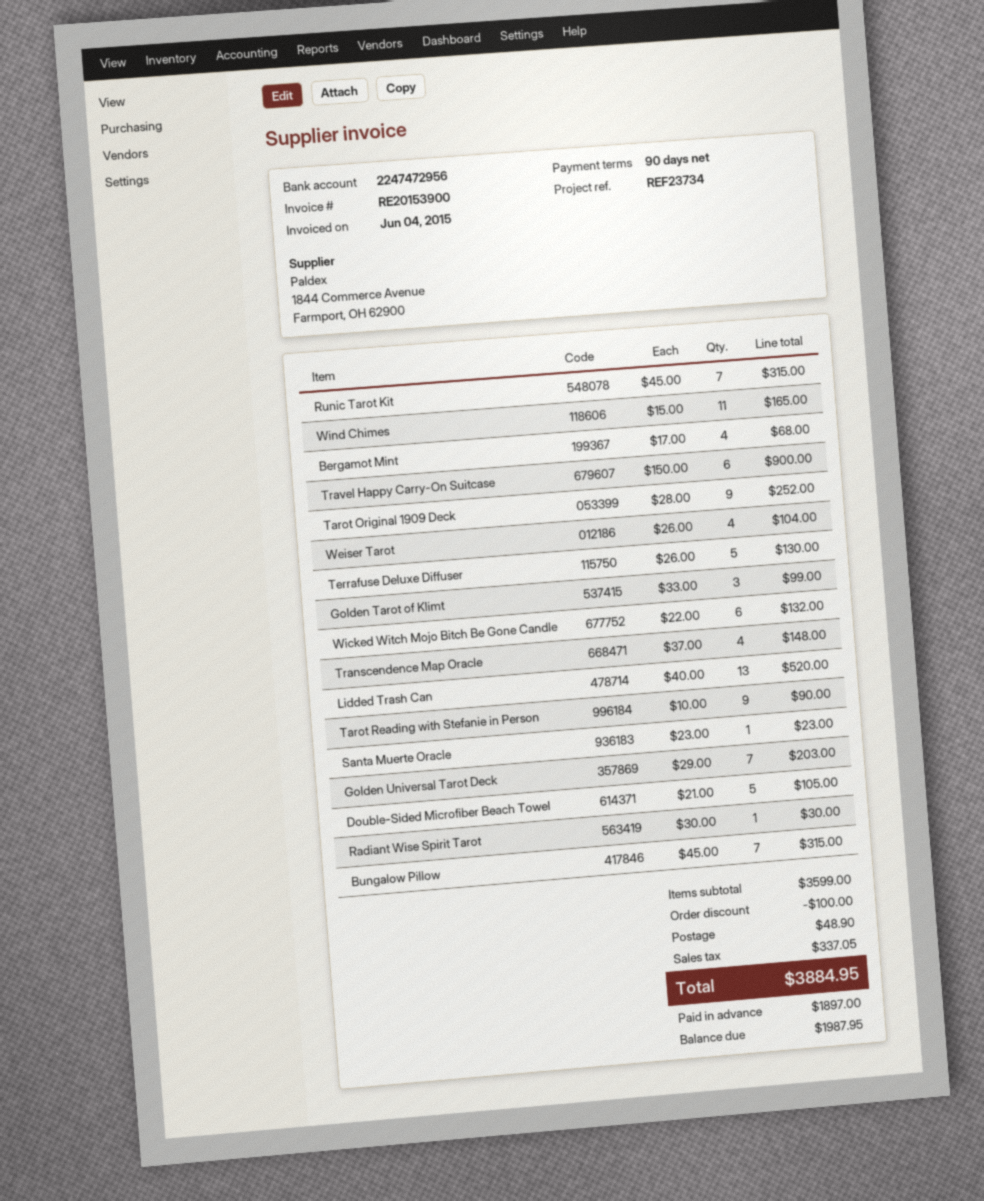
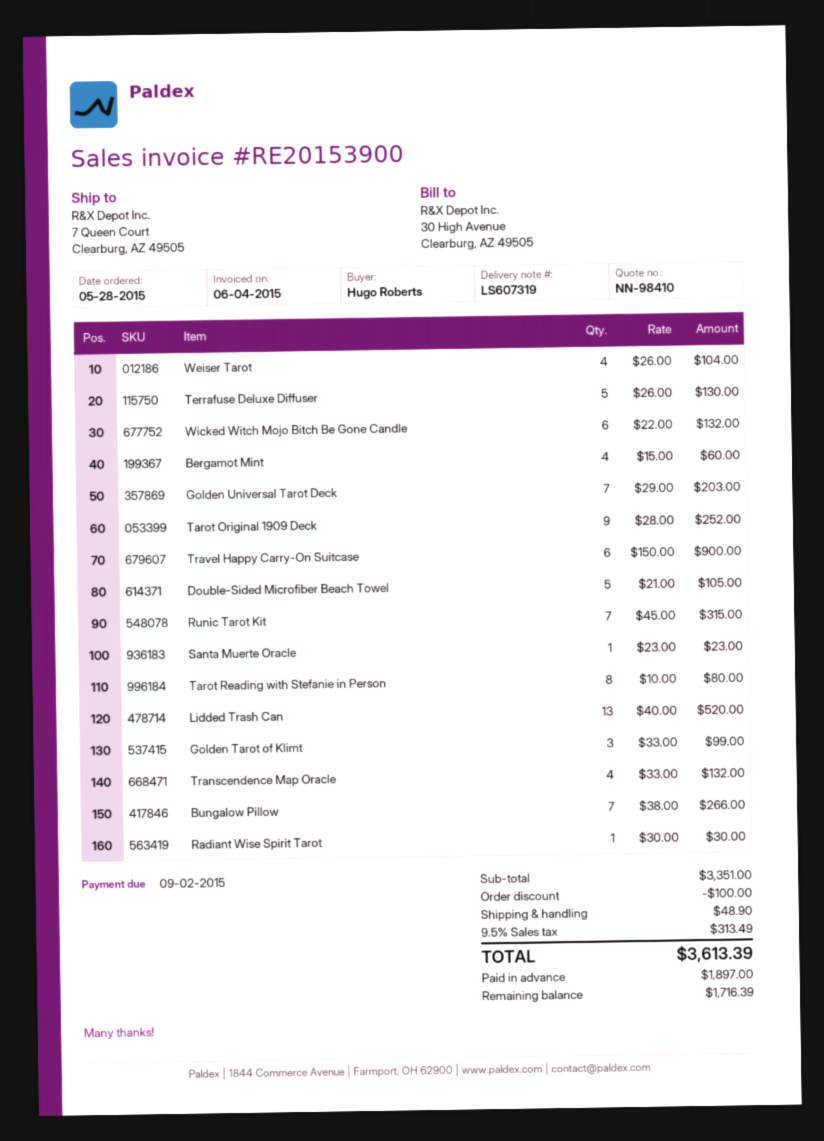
Wind Chimes: 11 x 15.00 = 165.00 -> none
Bergamot Mint: 4 x 17.00 = 68.00 -> 4 x 15.00 = 60.00
Transcendence Map Oracle: 4 x 37.00 = 148.00 -> 4 x 33.00 = 132.00
Tarot Reading with Stefanie in Person: 9 x 10.00 = 90.00 -> 8 x 10.00 = 80.00
Bungalow Pillow: 7 x 45.00 = 315.00 -> 7 x 38.00 = 266.00
subtotal: 3599.00 -> 3351.00
tax: 337.05 -> 313.49
total: 3884.95 -> 3613.39
balance: 1987.95 -> 1716.39

